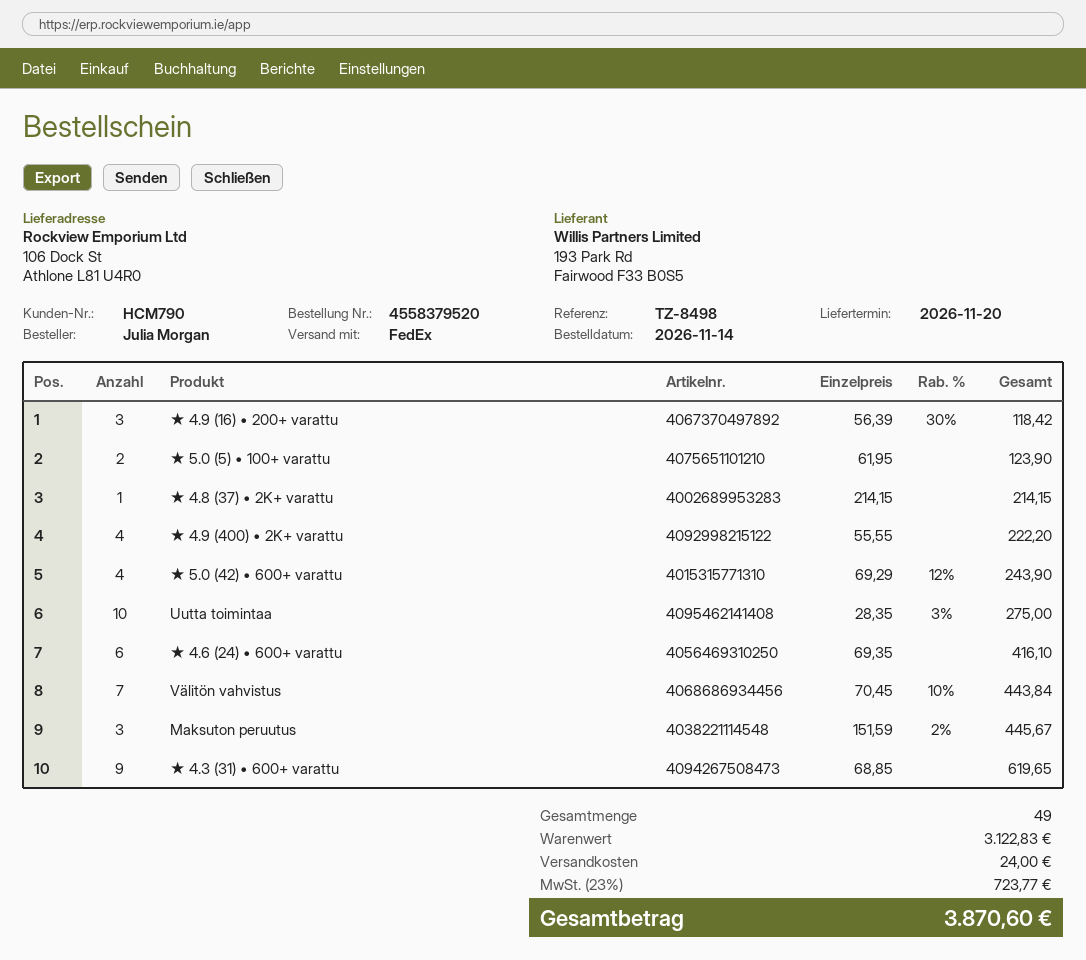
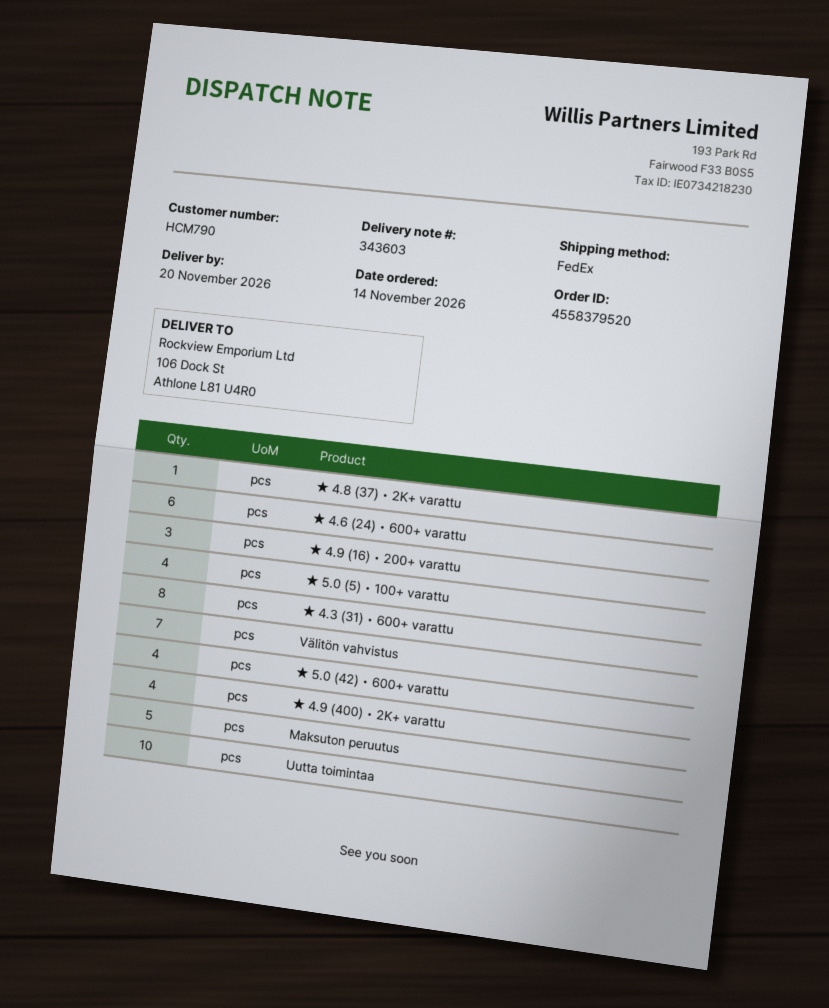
★ 5.0 (5) • 100+ varattu: 2 -> 4
Maksuton peruutus: 3 -> 5
★ 4.3 (31) • 600+ varattu: 9 -> 8

